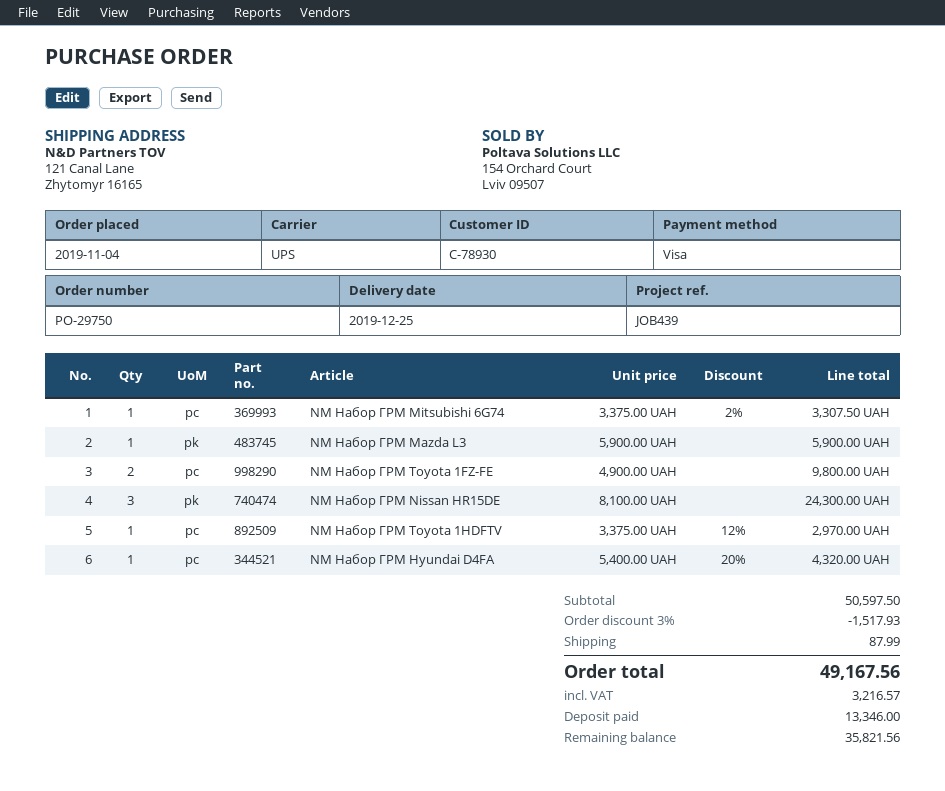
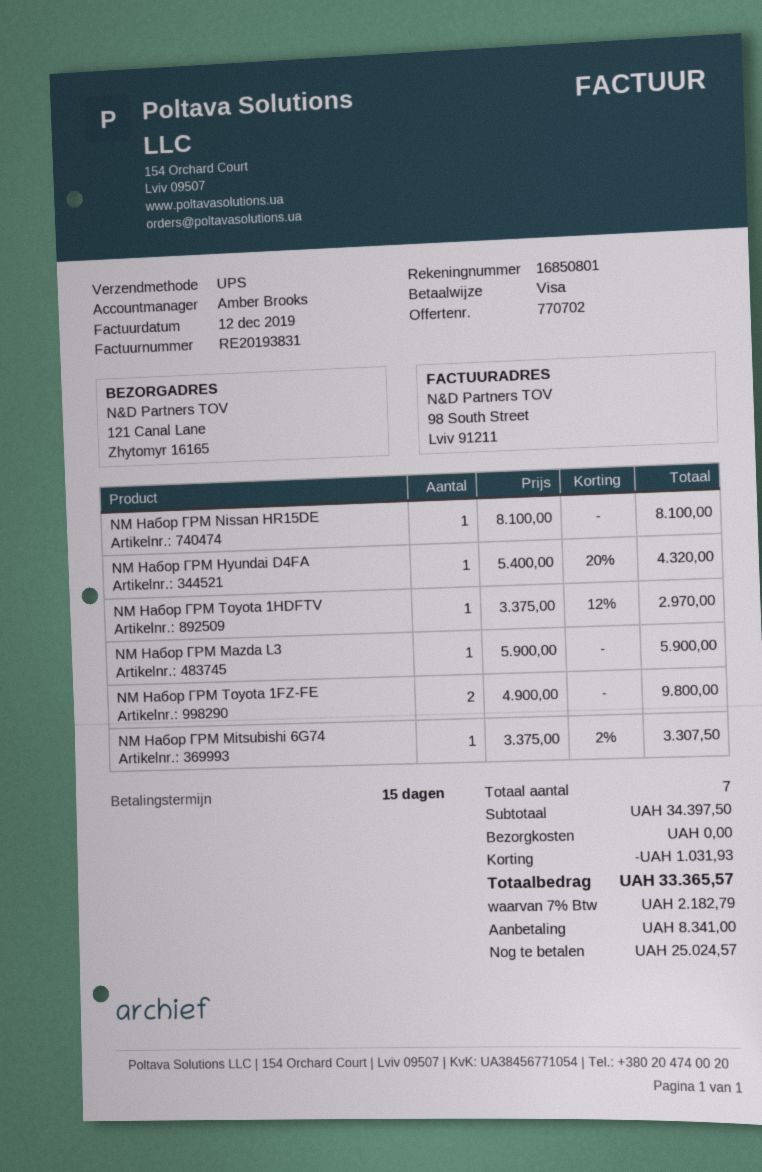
NM Набор ГРМ Nissan HR15DE: 3 x 8100.00 = 24300.00 -> 1 x 8100.00 = 8100.00
subtotal: 50597.50 -> 34397.50
discount: 1517.93 -> 1031.93
shipping: 87.99 -> 0.00
tax: 3216.57 -> 2182.79
total: 49167.56 -> 33365.57
deposit: 13346.00 -> 8341.00
balance: 35821.56 -> 25024.57

